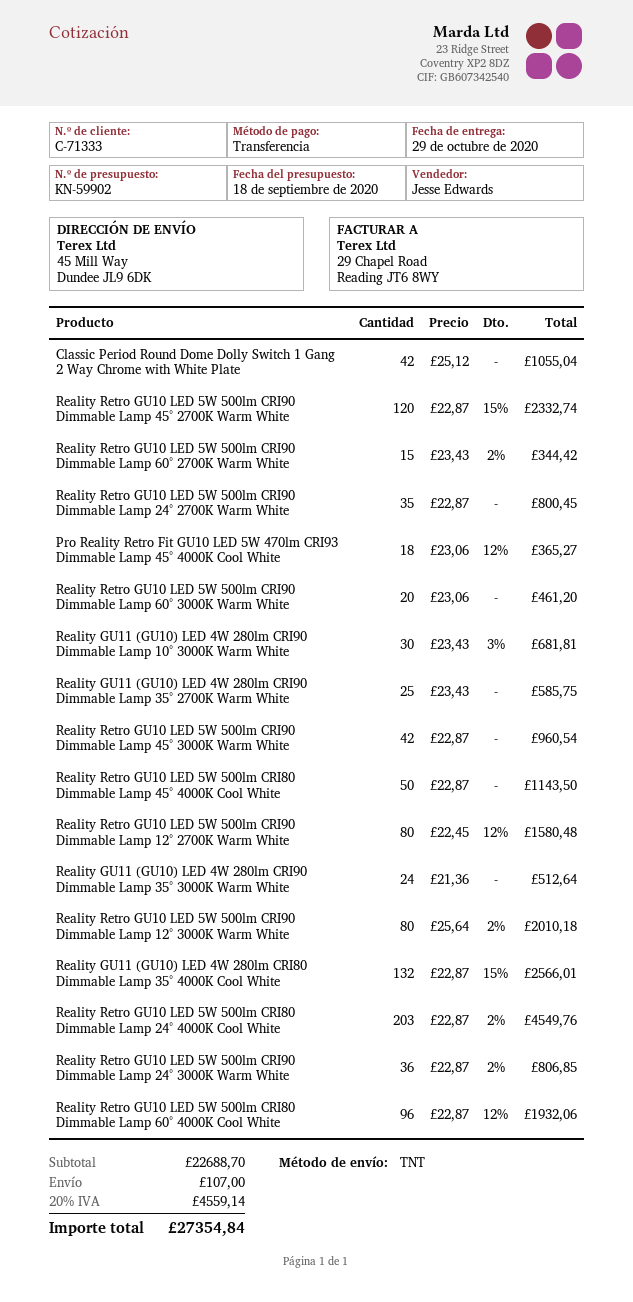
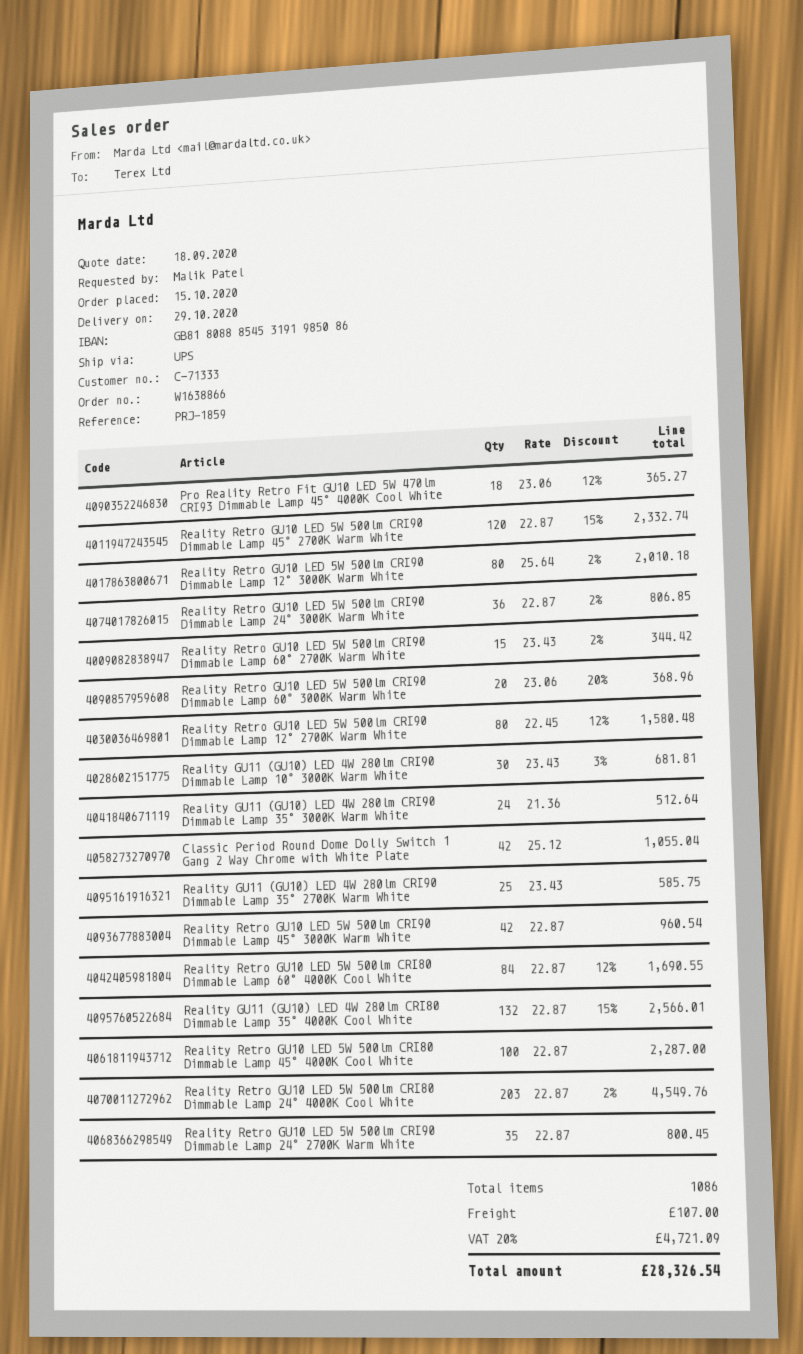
shipping method: TNT -> UPS
Reality Retro GU10 LED 5W 500lm CRI90 Dimmable Lamp 60° 3000K Warm White: 20 x 23.06 = 461.20 -> 20 x 23.06 - 20% = 368.96
Reality Retro GU10 LED 5W 500lm CRI80 Dimmable Lamp 45° 4000K Cool White: 50 x 22.87 = 1143.50 -> 100 x 22.87 = 2287.00
Reality Retro GU10 LED 5W 500lm CRI80 Dimmable Lamp 60° 4000K Cool White: 96 x 22.87 - 12% = 1932.06 -> 84 x 22.87 - 12% = 1690.55
tax: 20% = 4559.14 -> 20% = 4721.09
total: 27354.84 -> 28326.54

